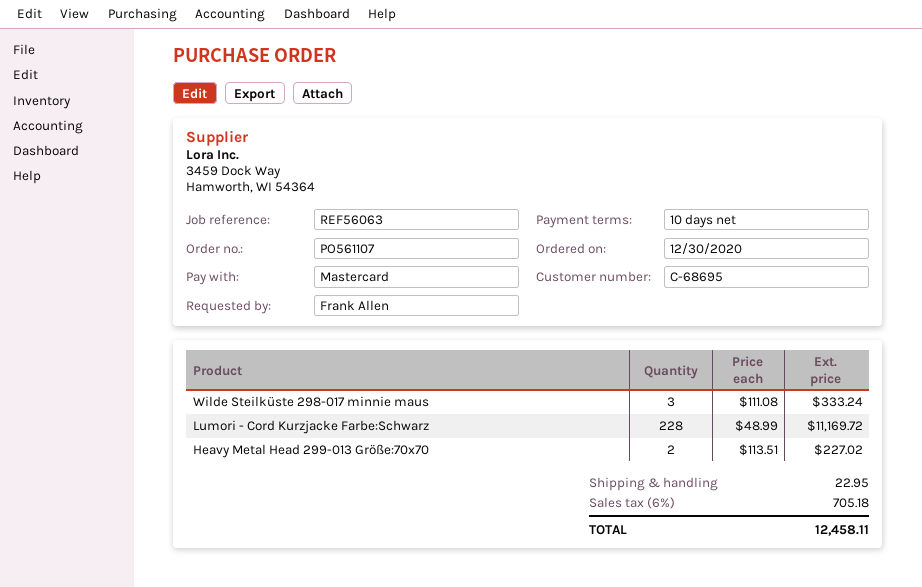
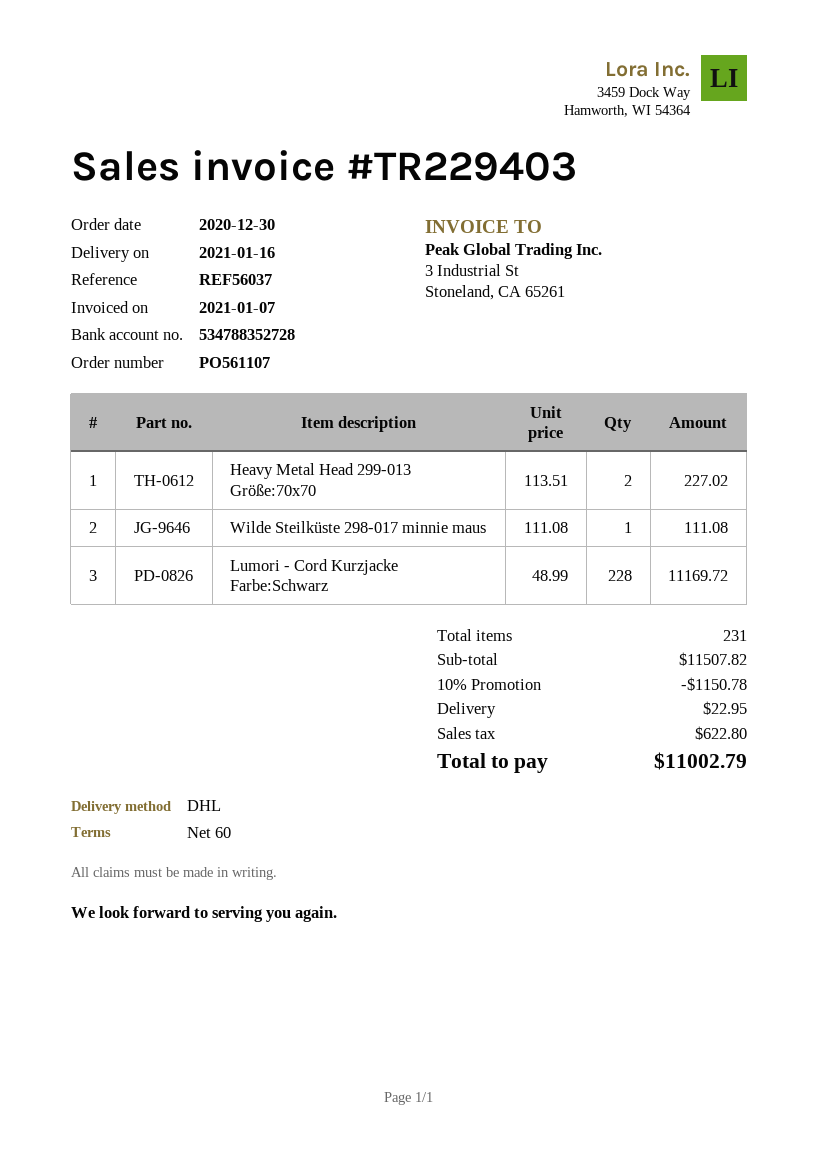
payment terms: 10 days -> 60 days
reference: REF56063 -> REF56037
Wilde Steilküste 298-017 minnie maus: 3 x 111.08 = 333.24 -> 1 x 111.08 = 111.08
discount: none -> 10% = 1150.78
tax: 705.18 -> 622.80
total: 12458.11 -> 11002.79

